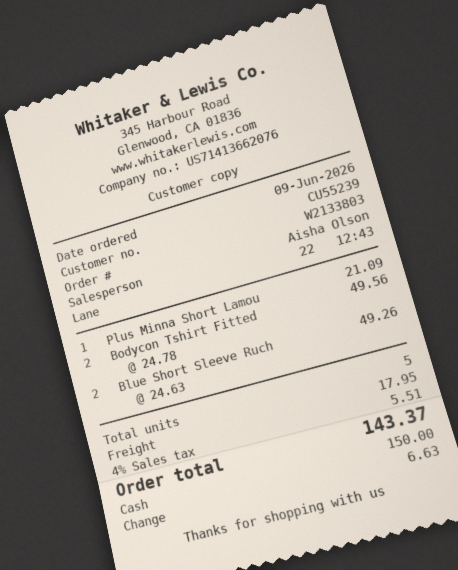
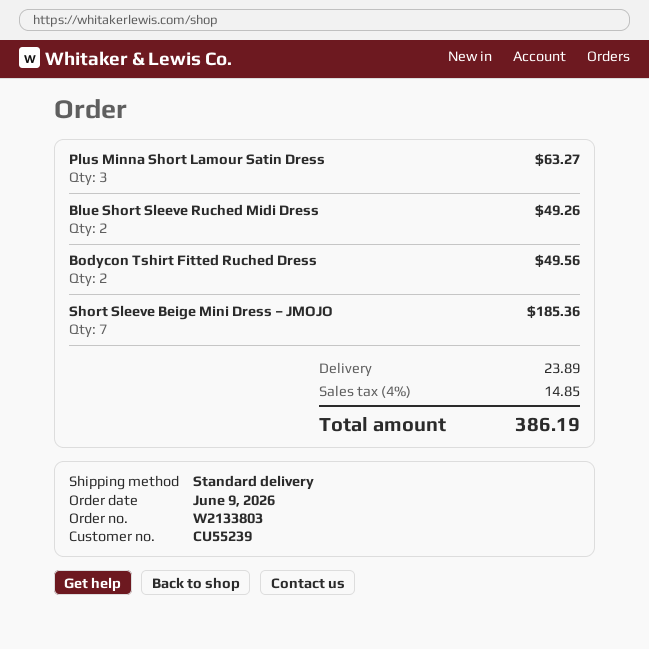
Plus Minna Short Lamou: 1 for 21.09 -> 3 for 63.27
Short Sleeve Beige Mini Dress – JMOJO: none -> 7 for 185.36
shipping: 17.95 -> 23.89
tax: 4% = 5.51 -> 4% = 14.85
total: 143.37 -> 386.19

